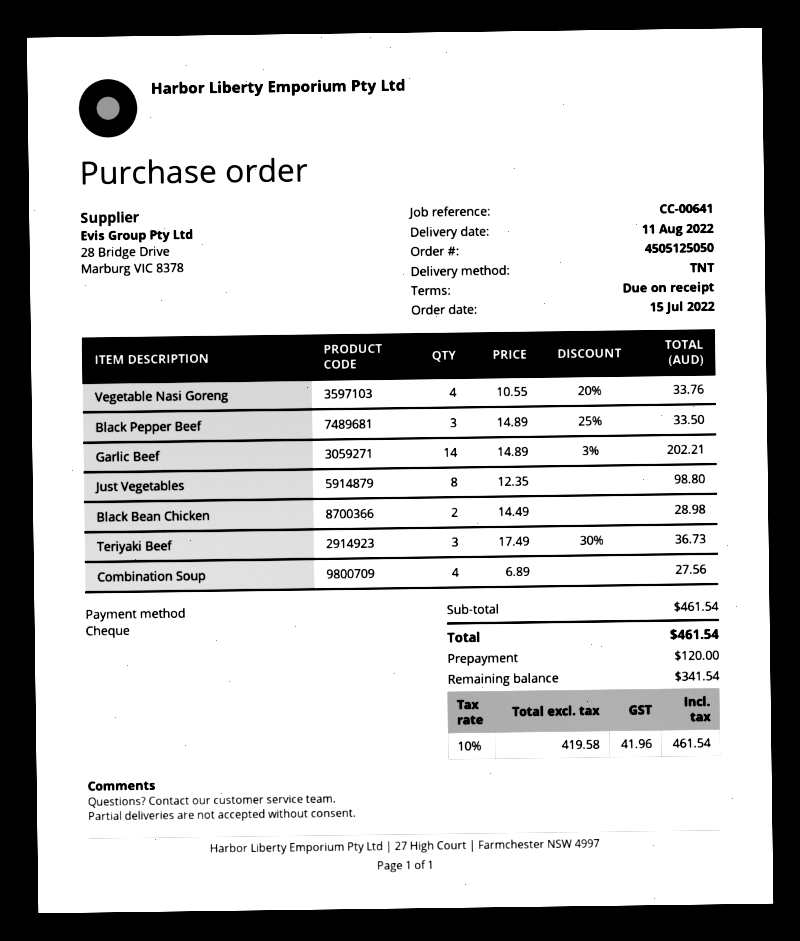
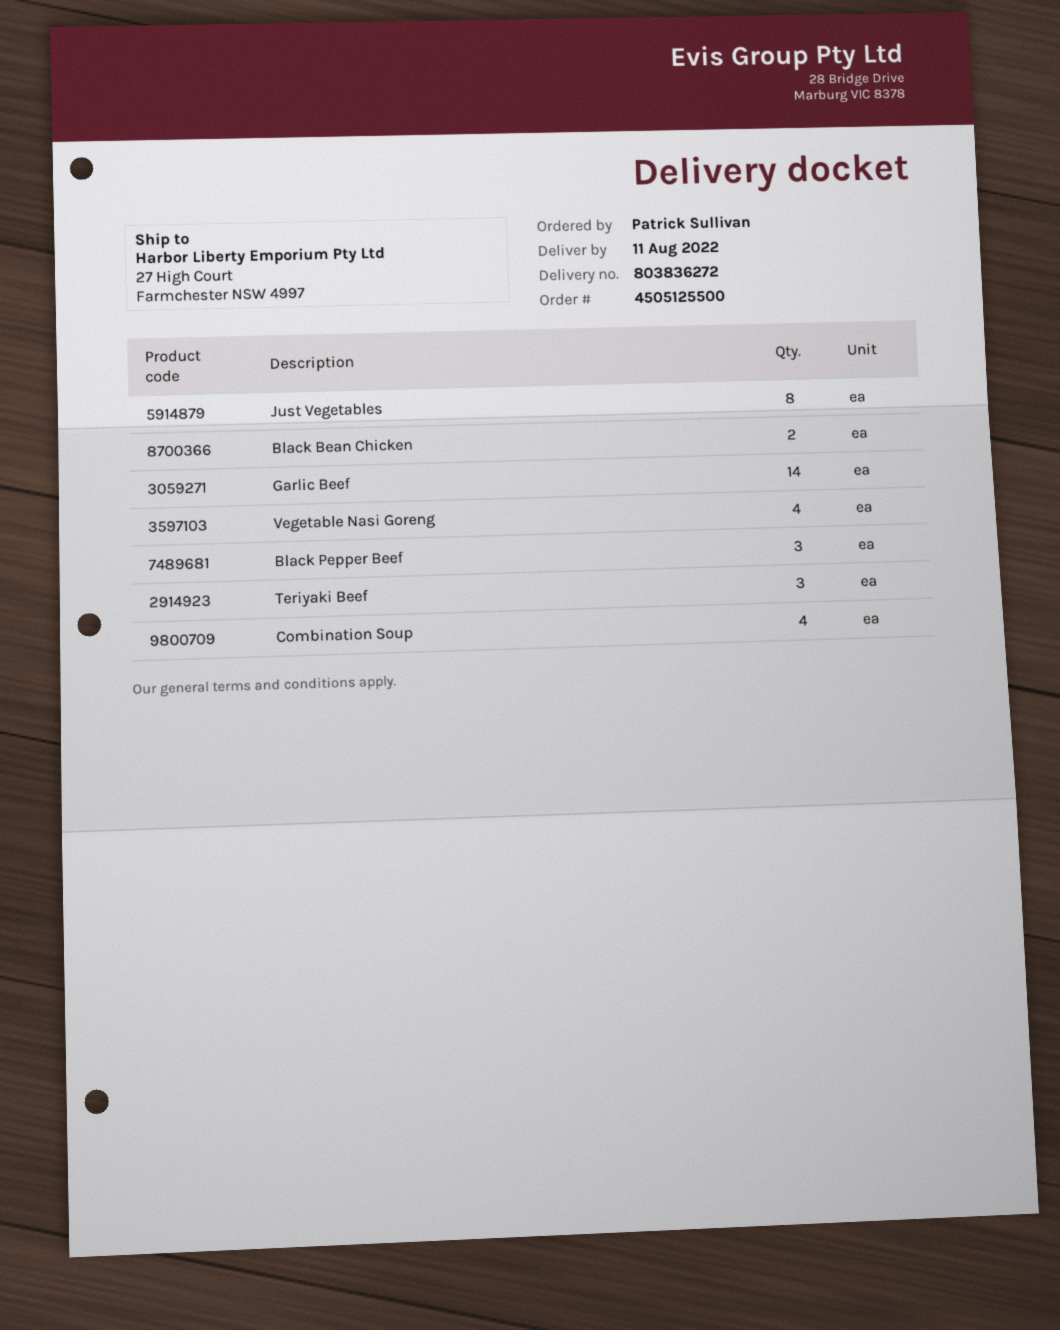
order number: 4505125050 -> 4505125500

